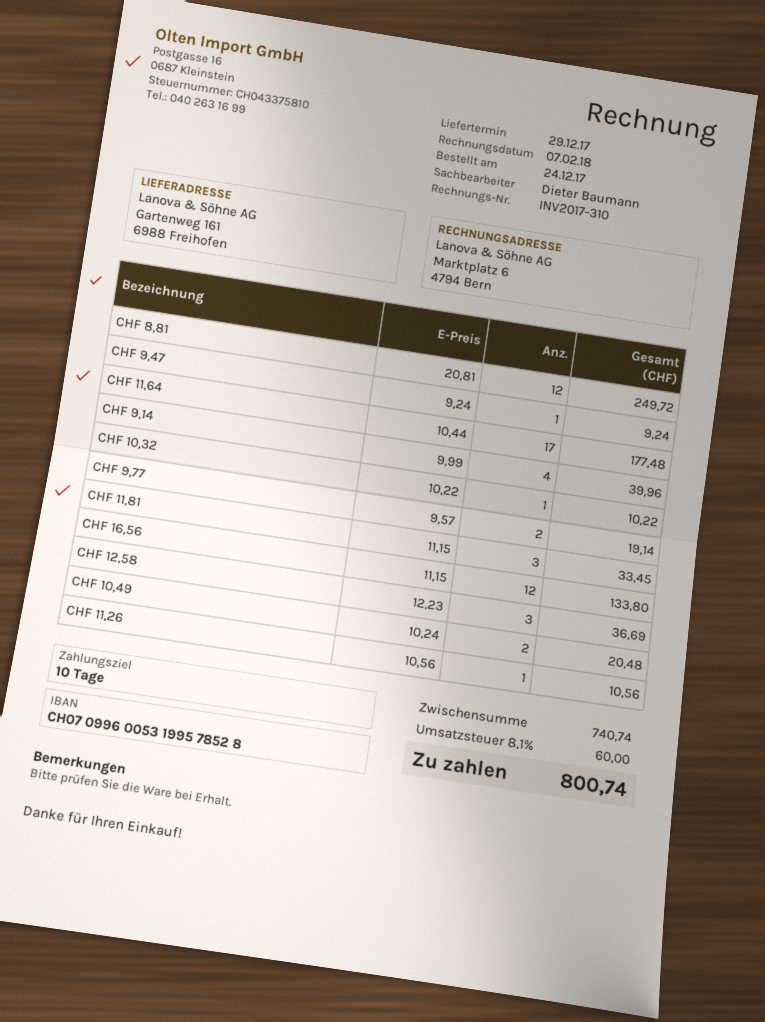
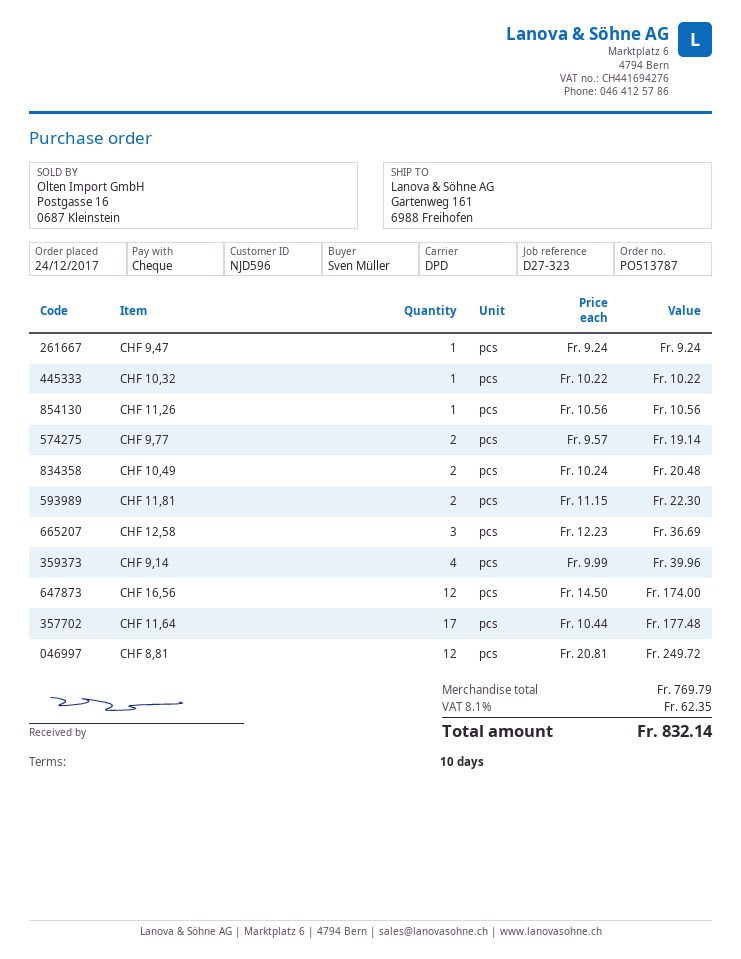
CHF 11,81: 3 x 11.15 = 33.45 -> 2 x 11.15 = 22.30
CHF 16,56: 12 x 11.15 = 133.80 -> 12 x 14.50 = 174.00
subtotal: 740.74 -> 769.79
tax: 8.1% = 60.00 -> 8.1% = 62.35
total: 800.74 -> 832.14

